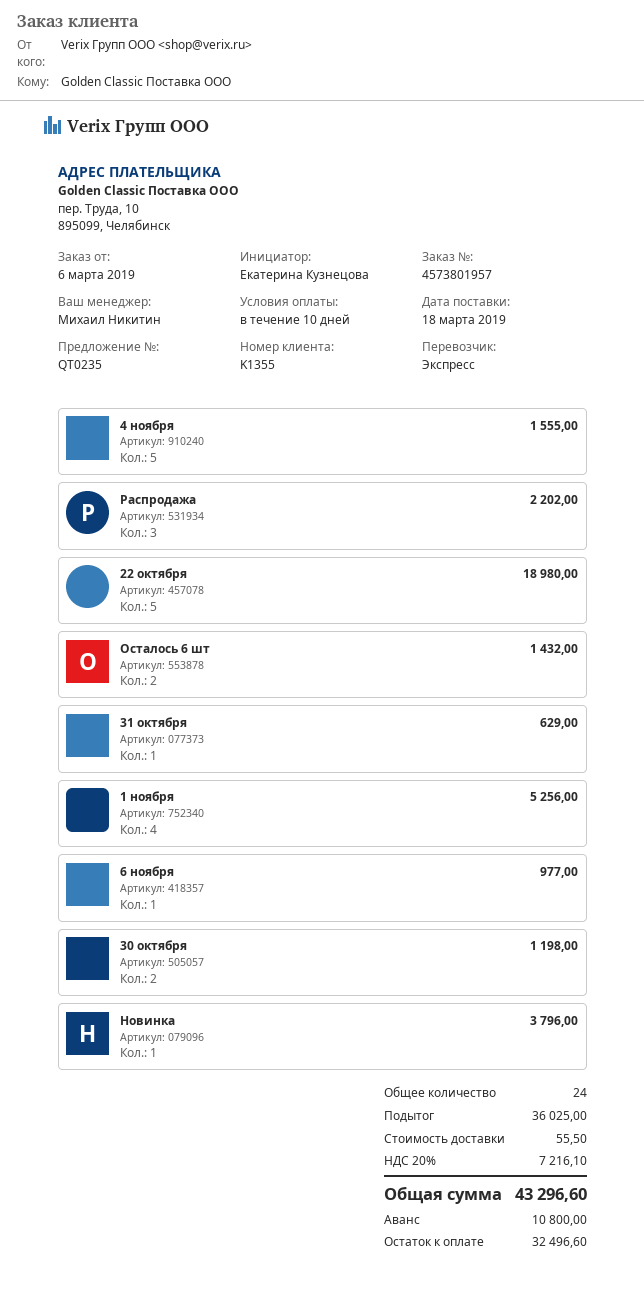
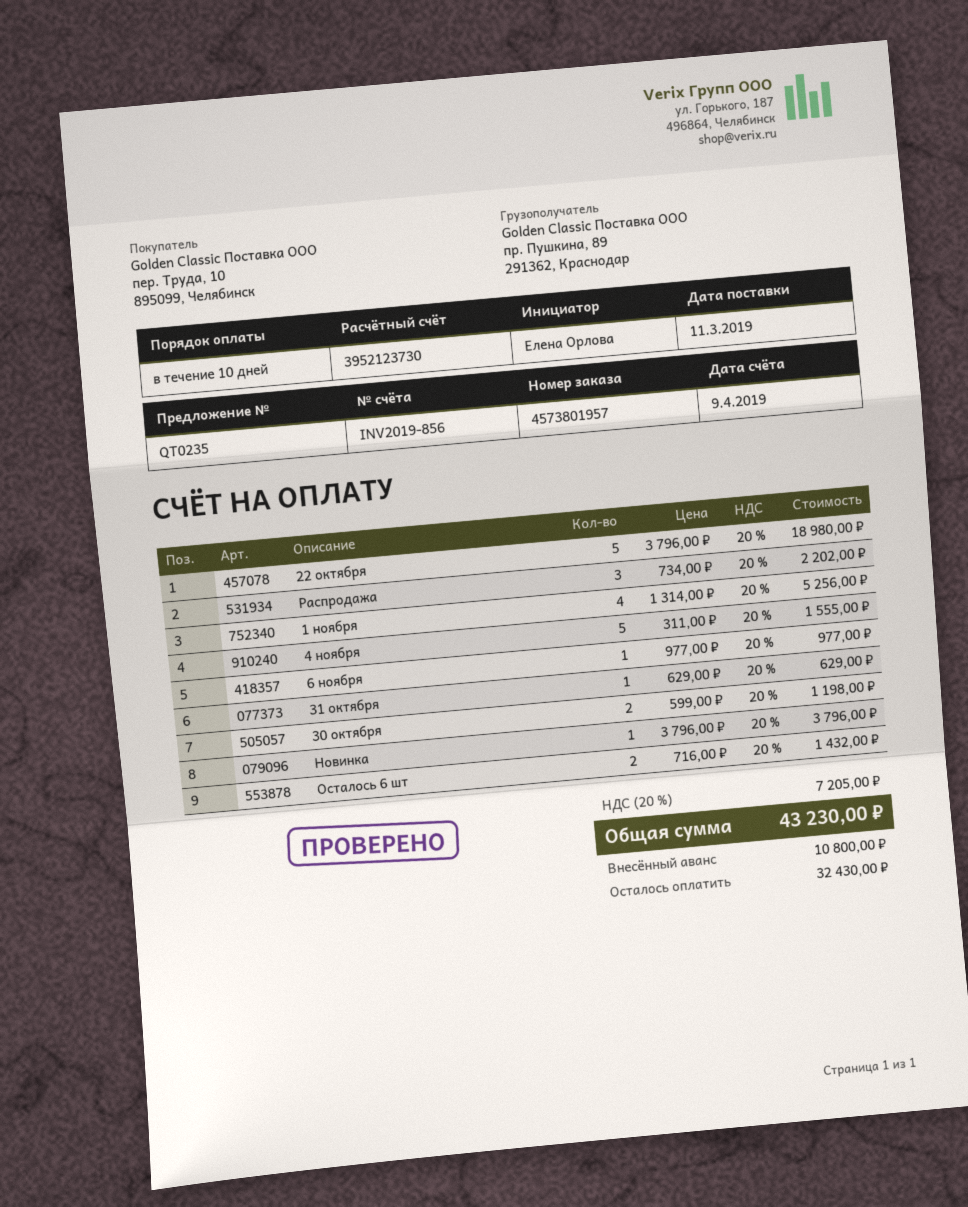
delivery date: 2019-03-18 -> 2019-03-11
ordered by: Екатерина Кузнецова -> Елена Орлова
shipping: 55.50 -> none
tax: 20% = 7216.10 -> 20% = 7205.00
total: 43296.60 -> 43230.00
balance: 32496.60 -> 32430.00

